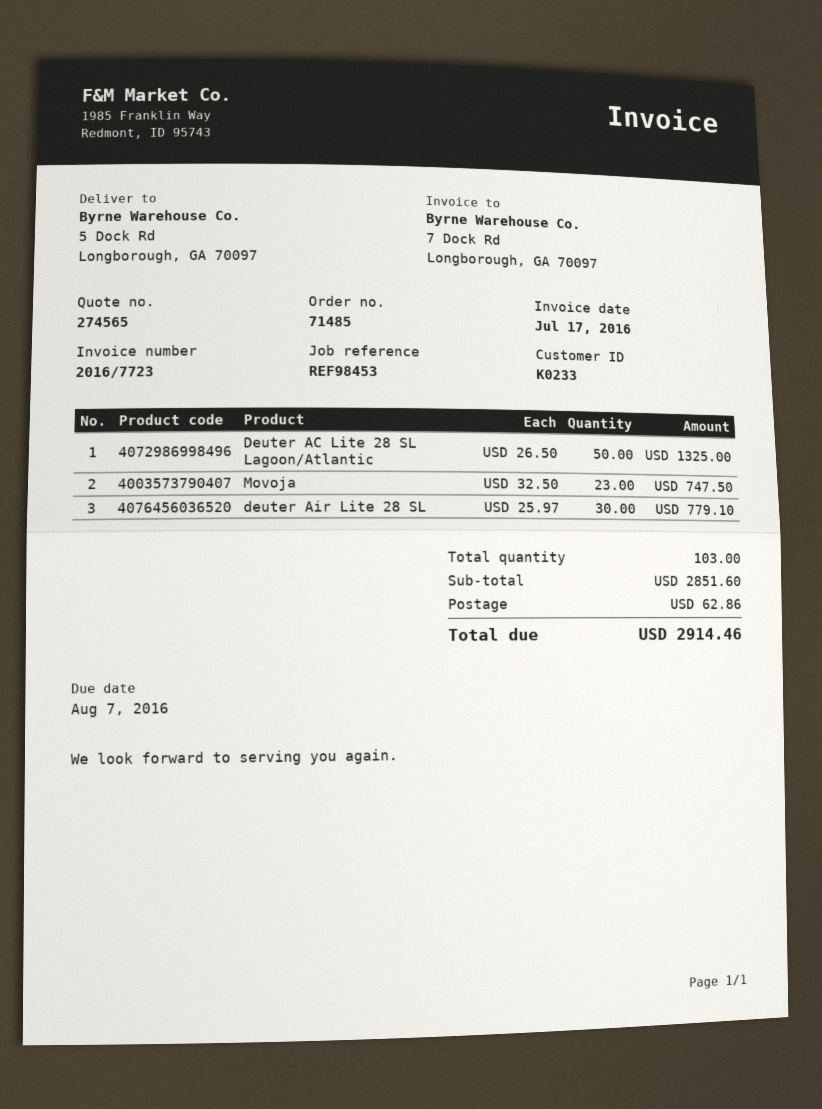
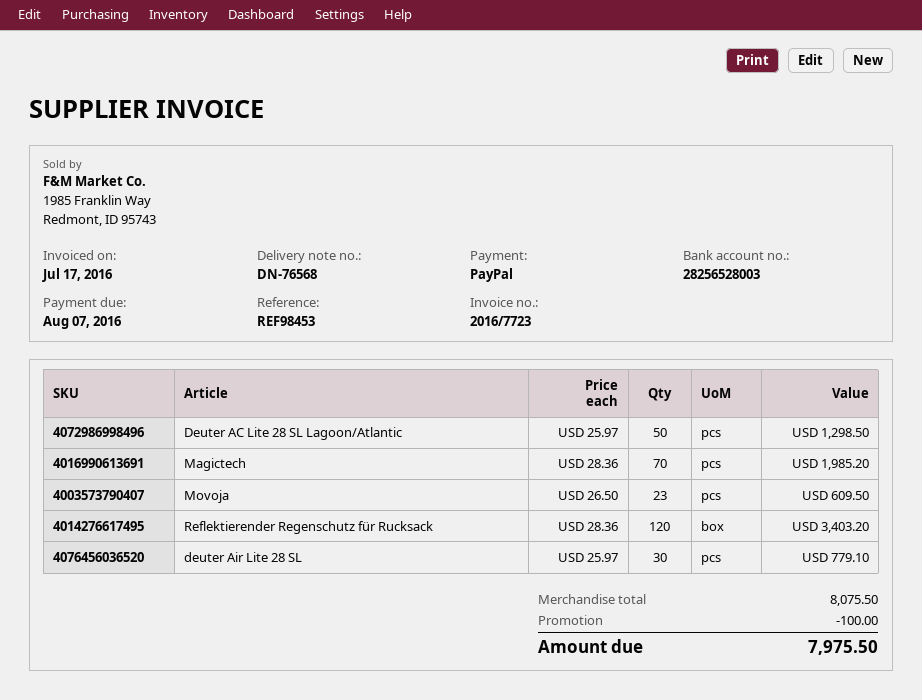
Deuter AC Lite 28 SL Lagoon/Atlantic: 50 x 26.50 = 1325.00 -> 50 x 25.97 = 1298.50
Movoja: 23 x 32.50 = 747.50 -> 23 x 26.50 = 609.50
Magictech: none -> 70 x 28.36 = 1985.20
Reflektierender Regenschutz für Rucksack: none -> 120 x 28.36 = 3403.20
subtotal: 2851.60 -> 8075.50
discount: none -> 100.00
shipping: 62.86 -> none
total: 2914.46 -> 7975.50

